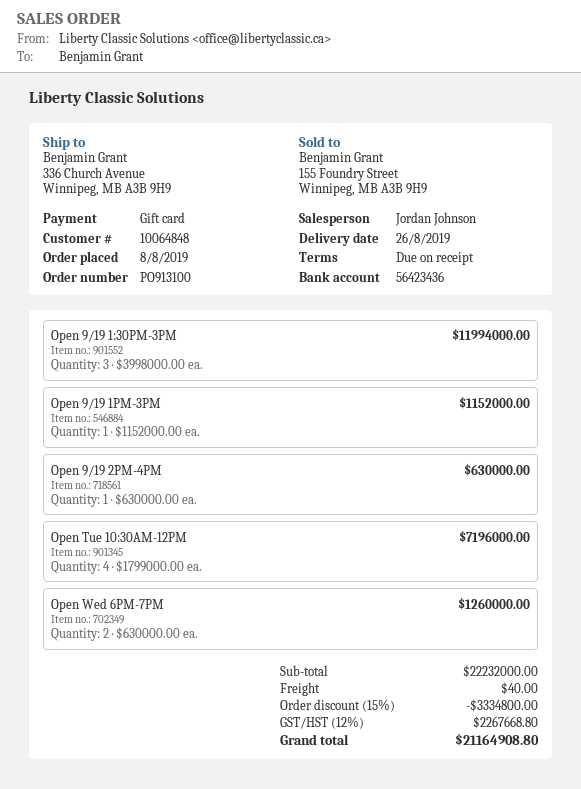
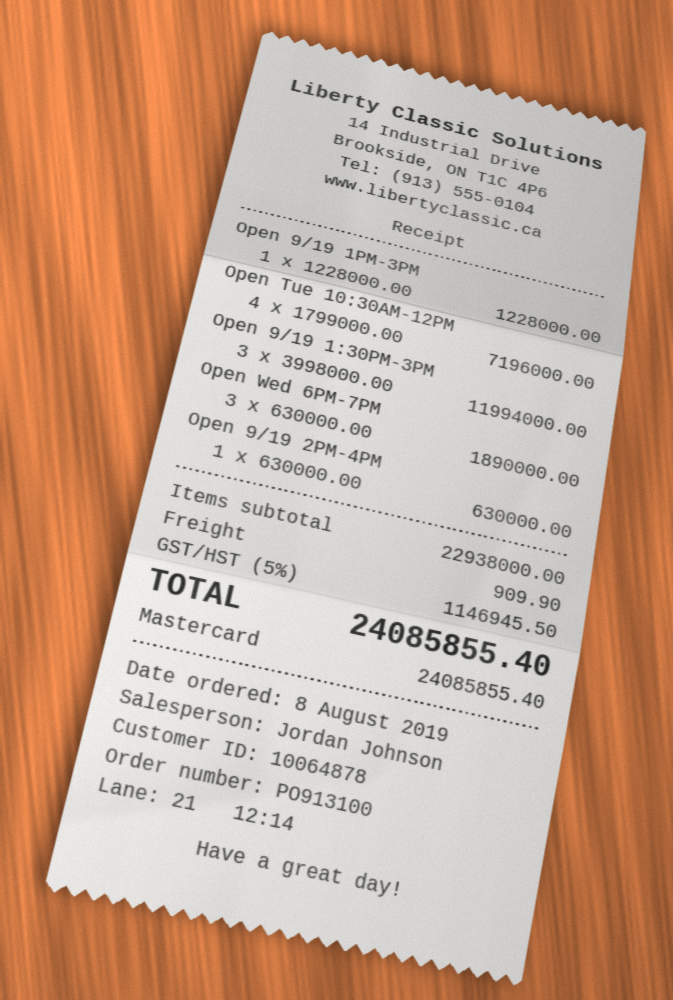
customer number: 10064848 -> 10064878
payment method: gift card -> Mastercard
Open 9/19 1PM-3PM: 1 x 1152000.00 = 1152000.00 -> 1 x 1228000.00 = 1228000.00
Open Wed 6PM-7PM: 2 x 630000.00 = 1260000.00 -> 3 x 630000.00 = 1890000.00
subtotal: 22232000.00 -> 22938000.00
discount: 15% = 3334800.00 -> none
shipping: 40.00 -> 909.90
tax: 12% = 2267668.80 -> 5% = 1146945.50
total: 21164908.80 -> 24085855.40

